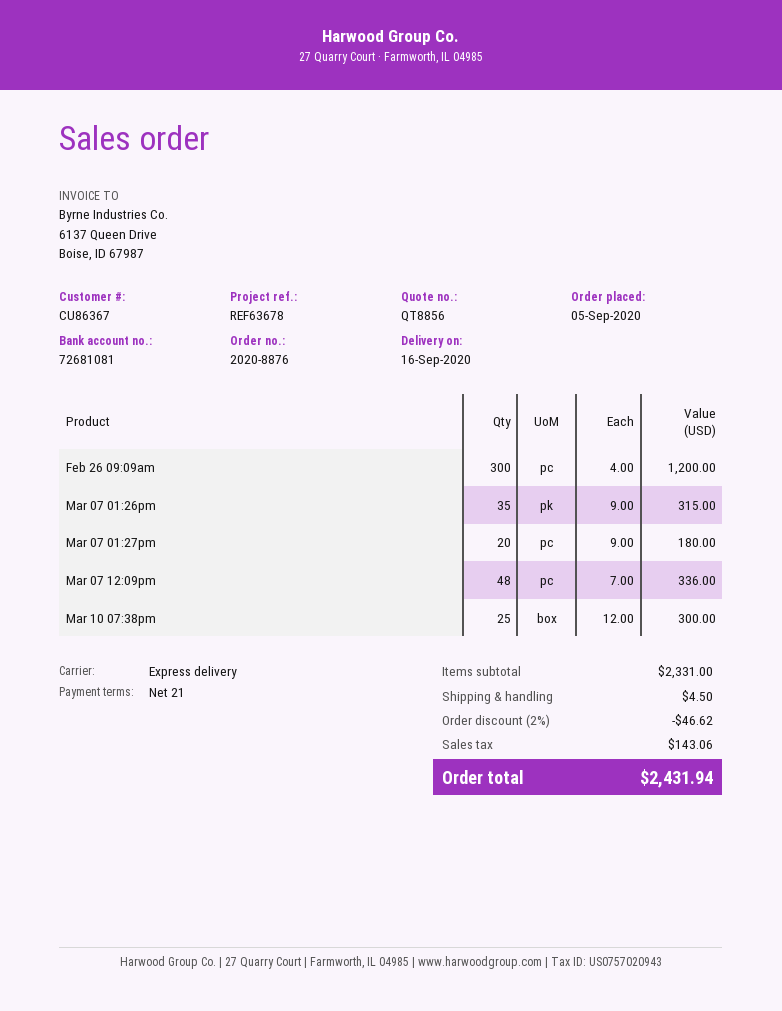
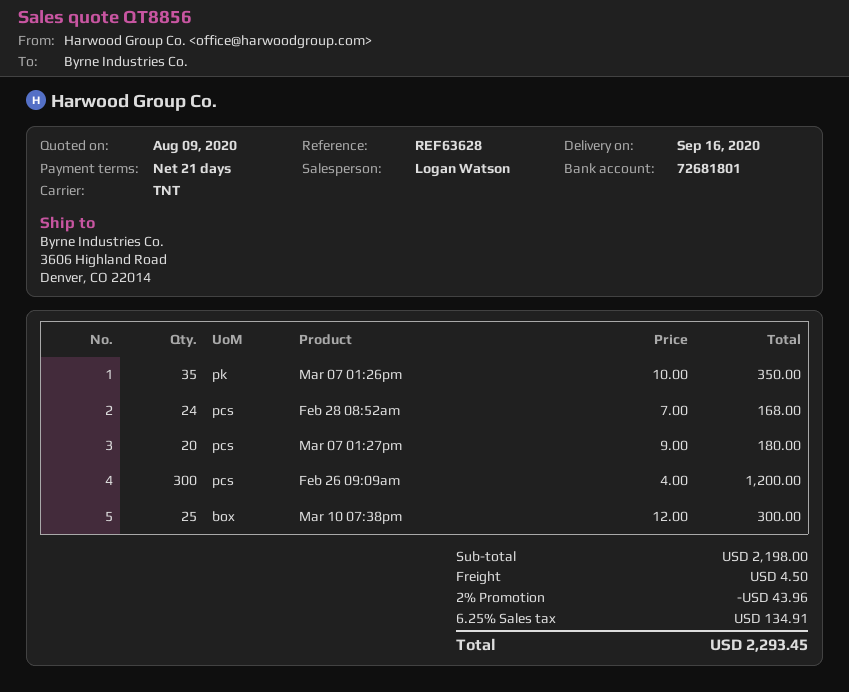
reference: REF63678 -> REF63628
bank account: 72681081 -> 72681801
shipping method: express -> TNT
Mar 07 01:26pm: 35 x 9.00 = 315.00 -> 35 x 10.00 = 350.00
Mar 07 12:09pm: 48 x 7.00 = 336.00 -> none
Feb 28 08:52am: none -> 24 x 7.00 = 168.00
subtotal: 2331.00 -> 2198.00
discount: 2% = 46.62 -> 2% = 43.96
tax: 143.06 -> 134.91
total: 2431.94 -> 2293.45

